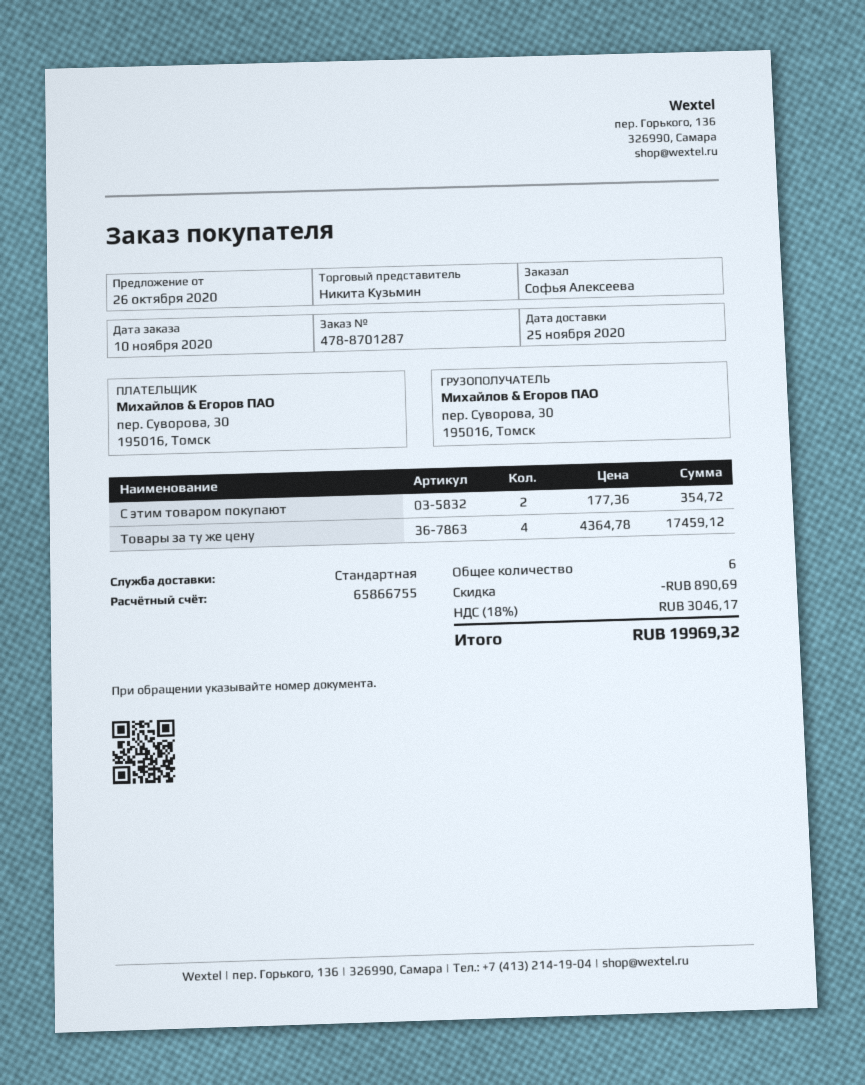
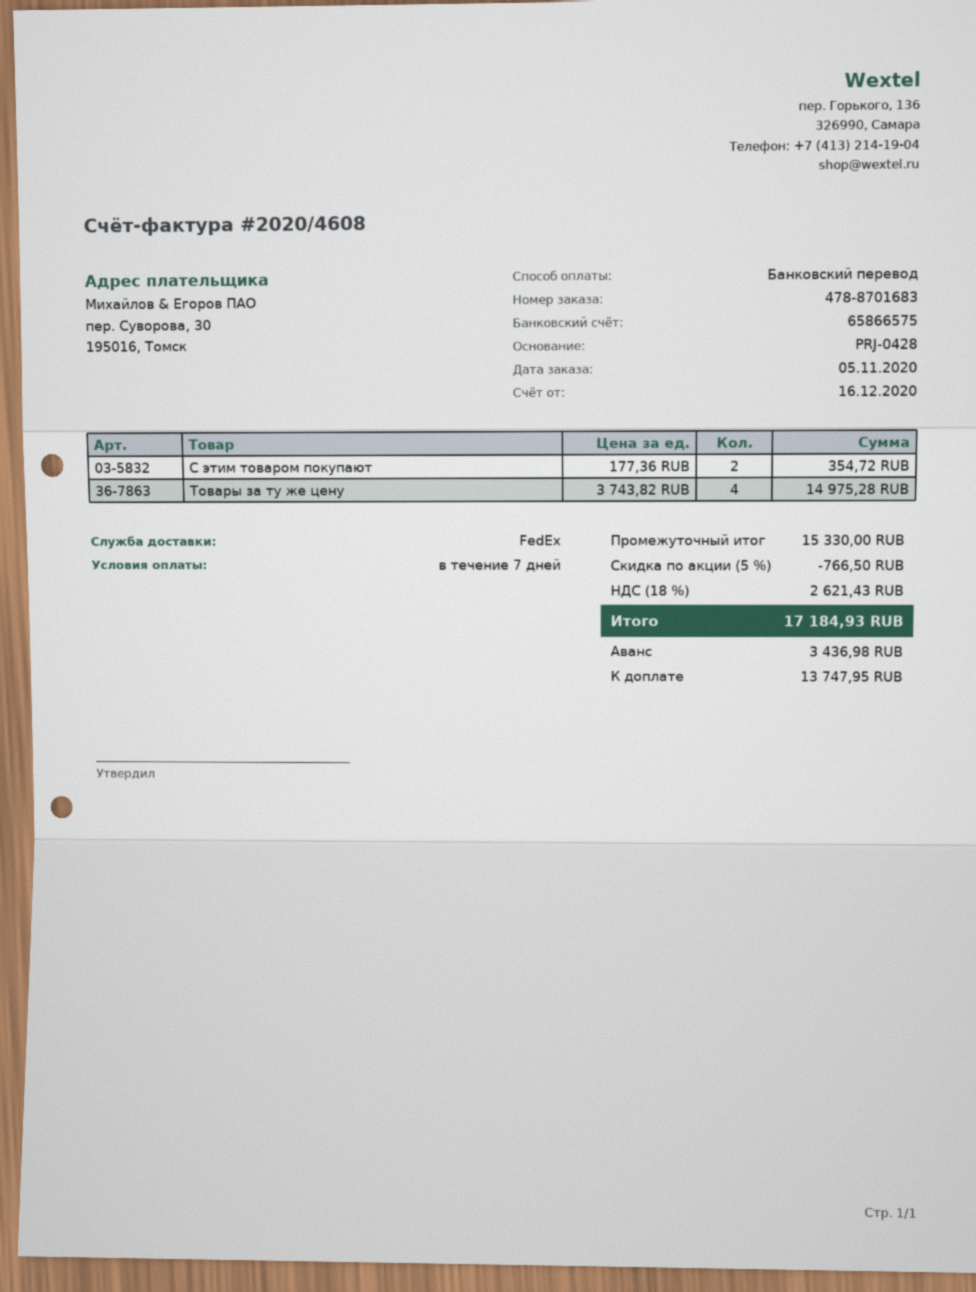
order number: 478-8701287 -> 478-8701683
order date: 2020-11-10 -> 2020-11-05
bank account: 65866755 -> 65866575
shipping method: standard -> FedEx
Товары за ту же цену: 4 x 4364.78 = 17459.12 -> 4 x 3743.82 = 14975.28
discount: 890.69 -> 766.50
tax: 18% = 3046.17 -> 18% = 2621.43
total: 19969.32 -> 17184.93

